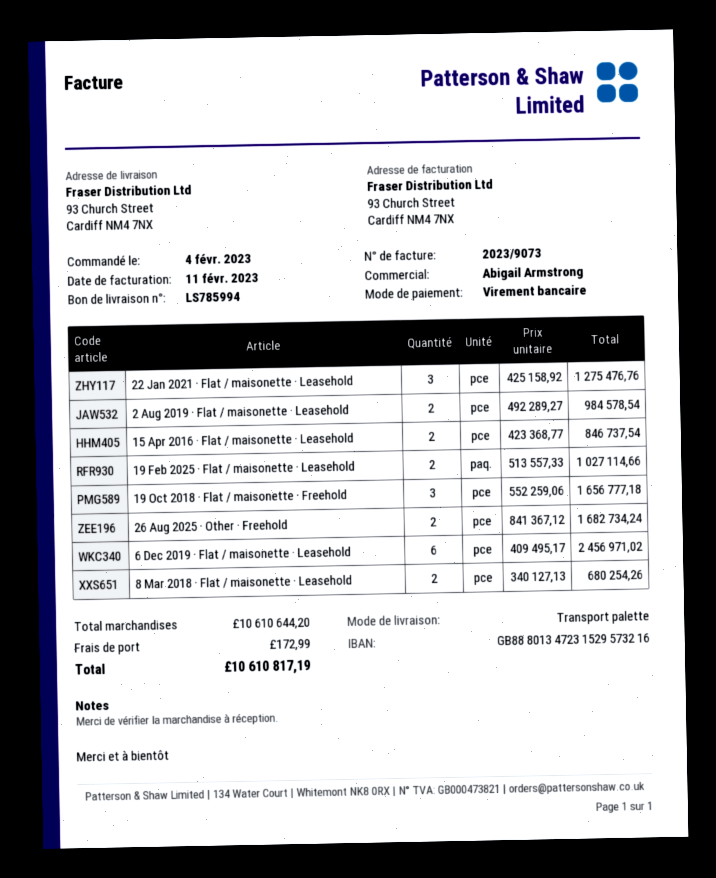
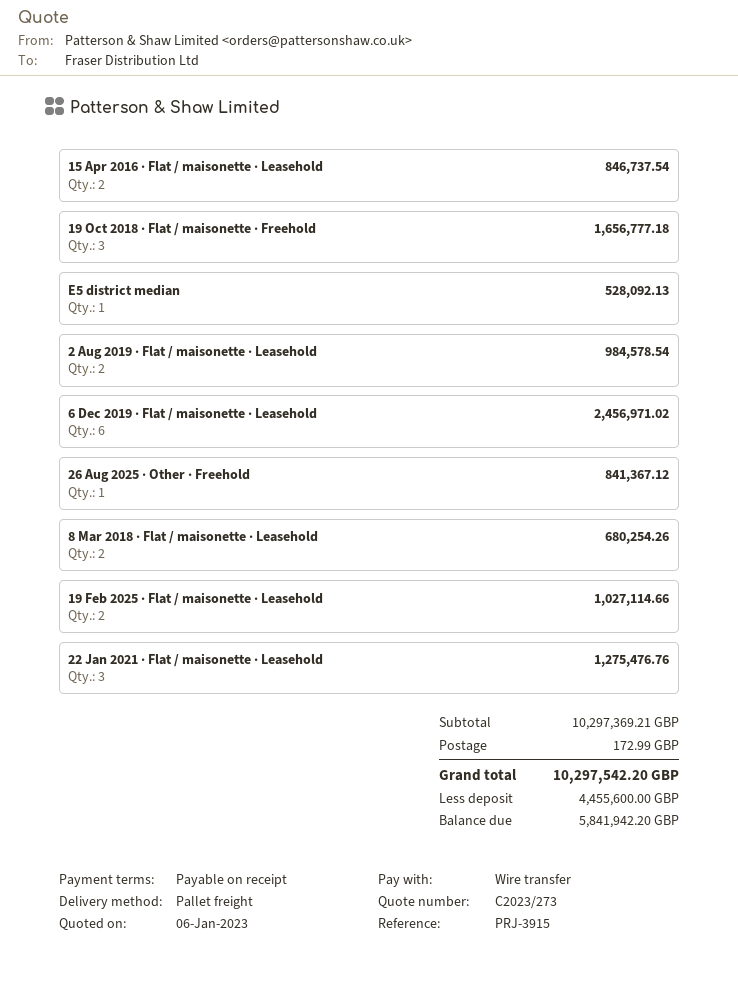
26 Aug 2025 · Other · Freehold: 2 for 1682734.24 -> 1 for 841367.12
E5 district median: none -> 1 for 528092.13
subtotal: 10610644.20 -> 10297369.21
total: 10610817.19 -> 10297542.20

